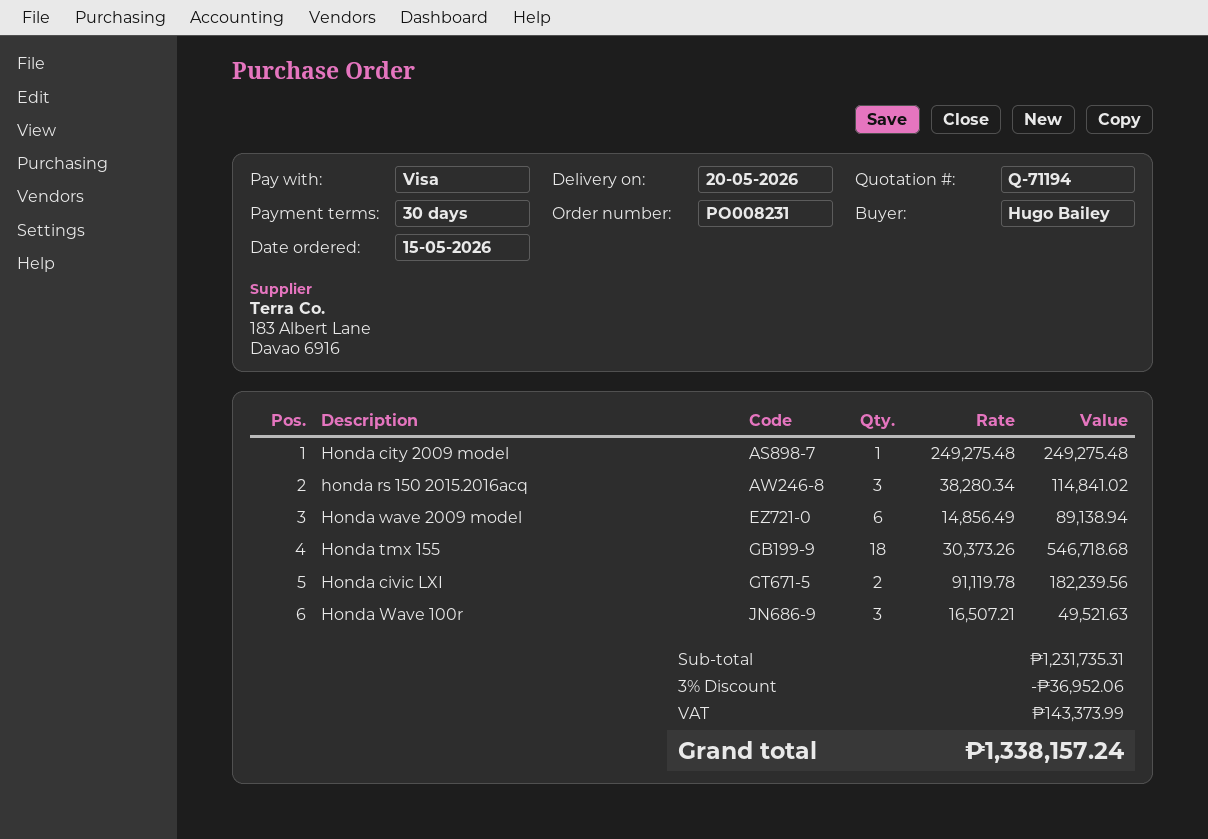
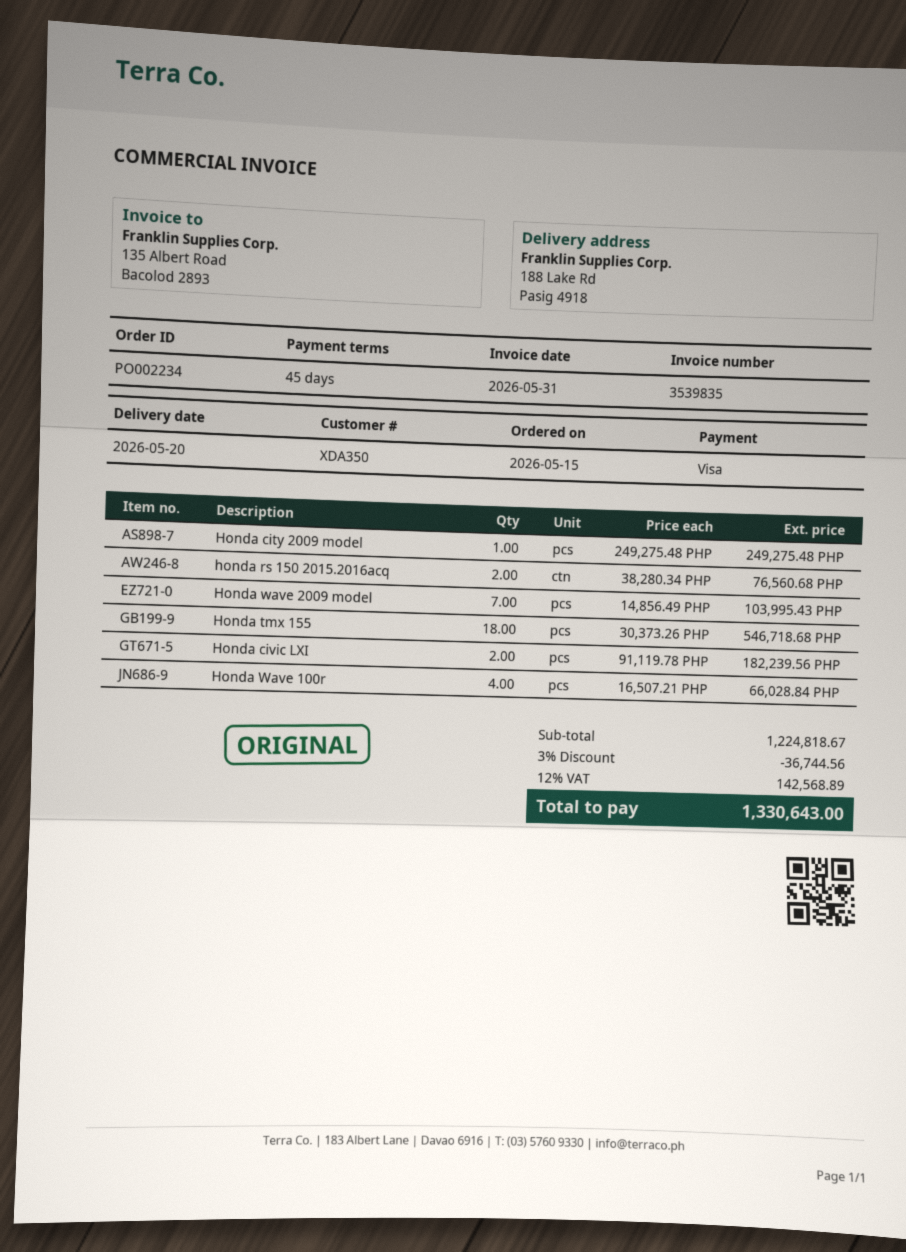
order number: PO008231 -> PO002234
payment terms: 30 days -> 45 days
honda rs 150 2015.2016acq: 3 x 38280.34 = 114841.02 -> 2 x 38280.34 = 76560.68
Honda wave 2009 model: 6 x 14856.49 = 89138.94 -> 7 x 14856.49 = 103995.43
Honda Wave 100r: 3 x 16507.21 = 49521.63 -> 4 x 16507.21 = 66028.84
subtotal: 1231735.31 -> 1224818.67
discount: 3% = 36952.06 -> 3% = 36744.56
tax: 143373.99 -> 142568.89
total: 1338157.24 -> 1330643.00

